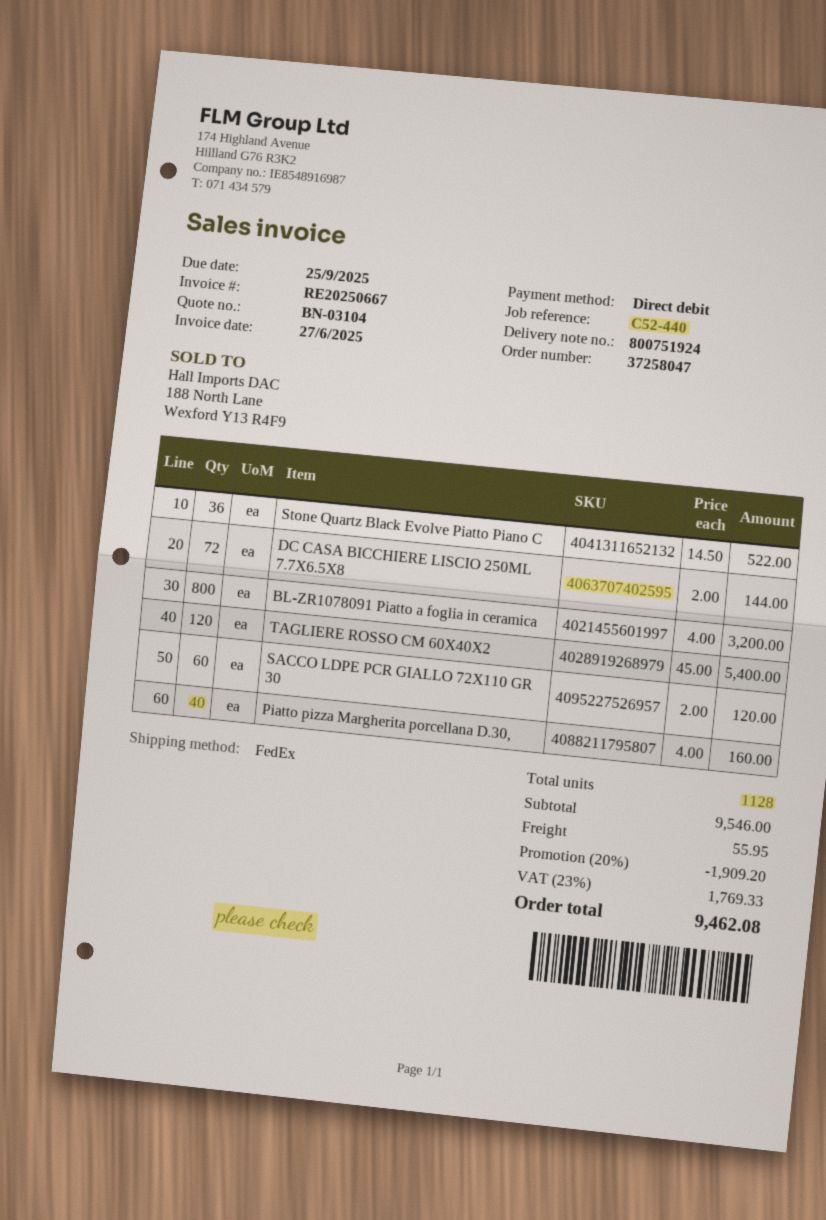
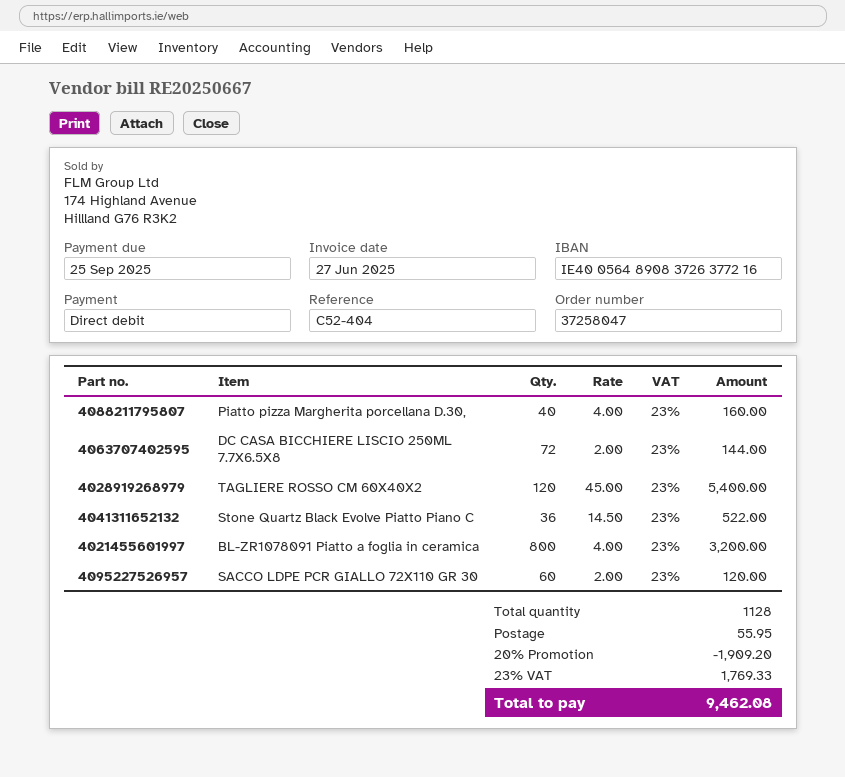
reference: C52-440 -> C52-404

